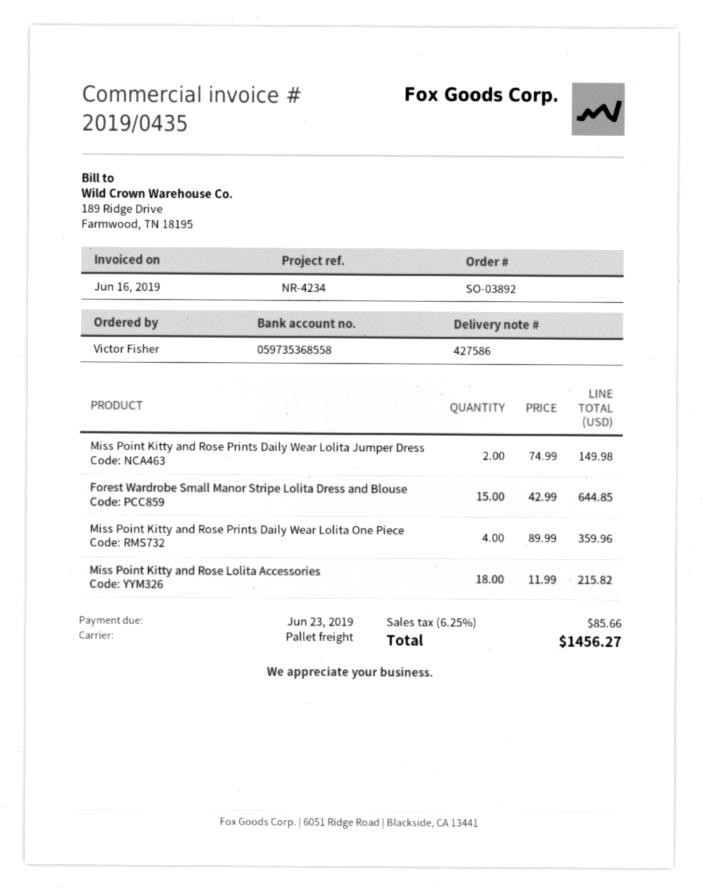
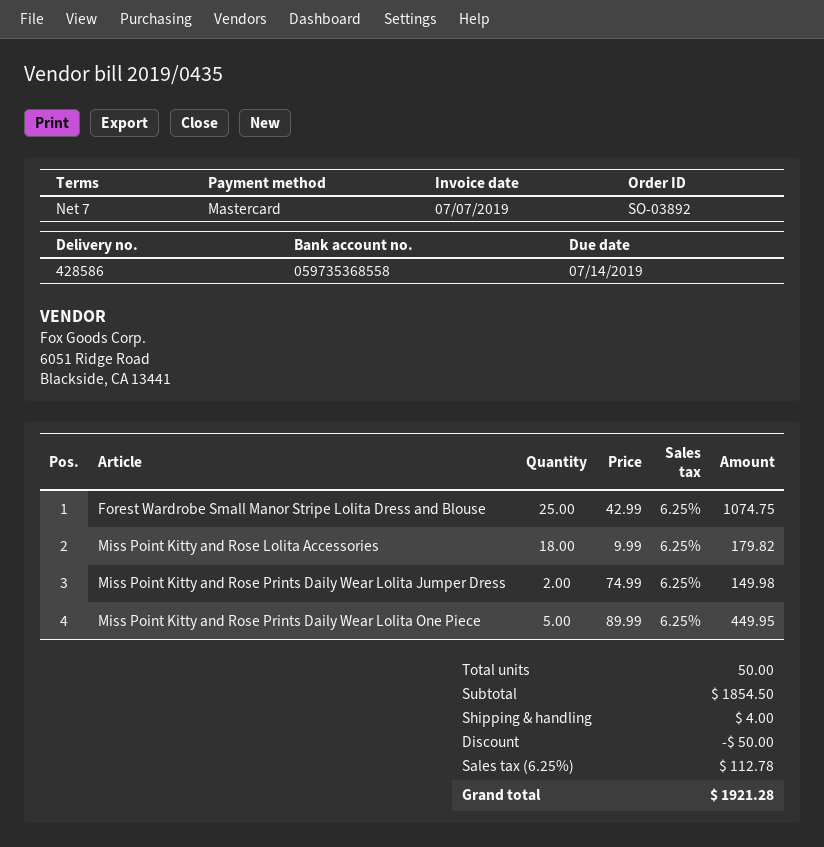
delivery note number: 427586 -> 428586
invoice date: 2019-06-16 -> 2019-07-07
due date: 2019-06-23 -> 2019-07-14
Forest Wardrobe Small Manor Stripe Lolita Dress and Blouse: 15 x 42.99 = 644.85 -> 25 x 42.99 = 1074.75
Miss Point Kitty and Rose Prints Daily Wear Lolita One Piece: 4 x 89.99 = 359.96 -> 5 x 89.99 = 449.95
Miss Point Kitty and Rose Lolita Accessories: 18 x 11.99 = 215.82 -> 18 x 9.99 = 179.82
discount: none -> 50.00
shipping: none -> 4.00
tax: 6.25% = 85.66 -> 6.25% = 112.78
total: 1456.27 -> 1921.28

